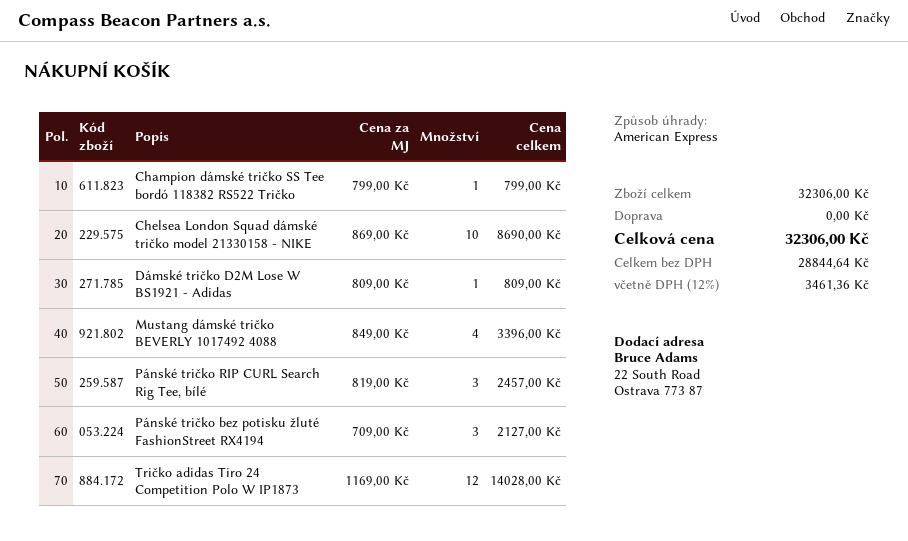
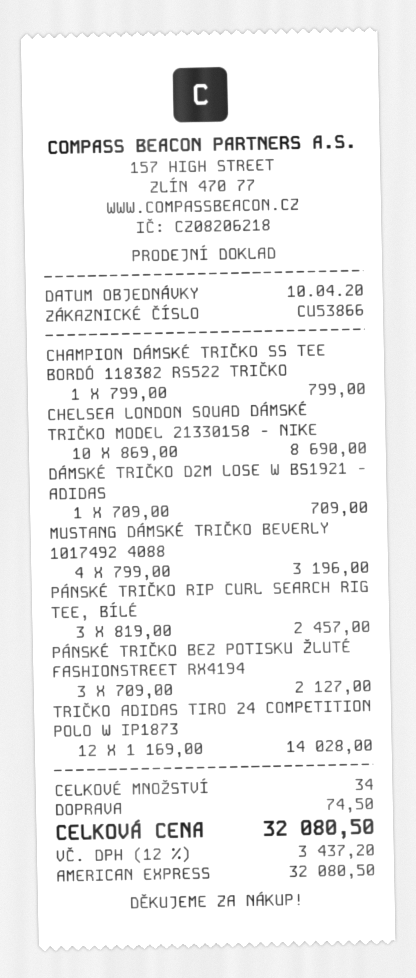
Dámské tričko D2M Lose W BS1921 - Adidas: 1 x 809.00 = 809.00 -> 1 x 709.00 = 709.00
Mustang dámské tričko BEVERLY 1017492 4088: 4 x 849.00 = 3396.00 -> 4 x 799.00 = 3196.00
shipping: 0.00 -> 74.50
tax: 12% = 3461.36 -> 12% = 3437.20
total: 32306.00 -> 32080.50

